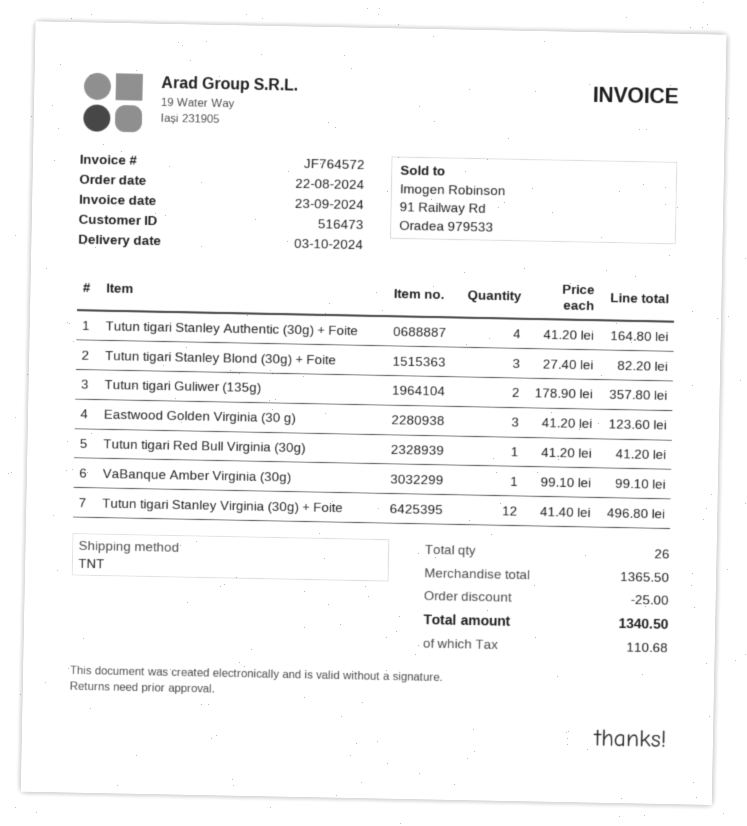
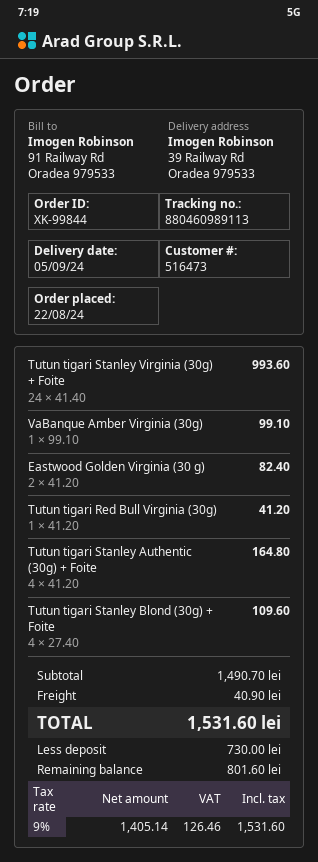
delivery date: 2024-10-03 -> 2024-09-05
Tutun tigari Stanley Blond (30g) + Foite: 3 x 27.40 = 82.20 -> 4 x 27.40 = 109.60
Tutun tigari Guliwer (135g): 2 x 178.90 = 357.80 -> none
Eastwood Golden Virginia (30 g): 3 x 41.20 = 123.60 -> 2 x 41.20 = 82.40
Tutun tigari Stanley Virginia (30g) + Foite: 12 x 41.40 = 496.80 -> 24 x 41.40 = 993.60
subtotal: 1365.50 -> 1490.70
discount: 25.00 -> none
shipping: none -> 40.90
tax: 110.68 -> 126.46
total: 1340.50 -> 1531.60

